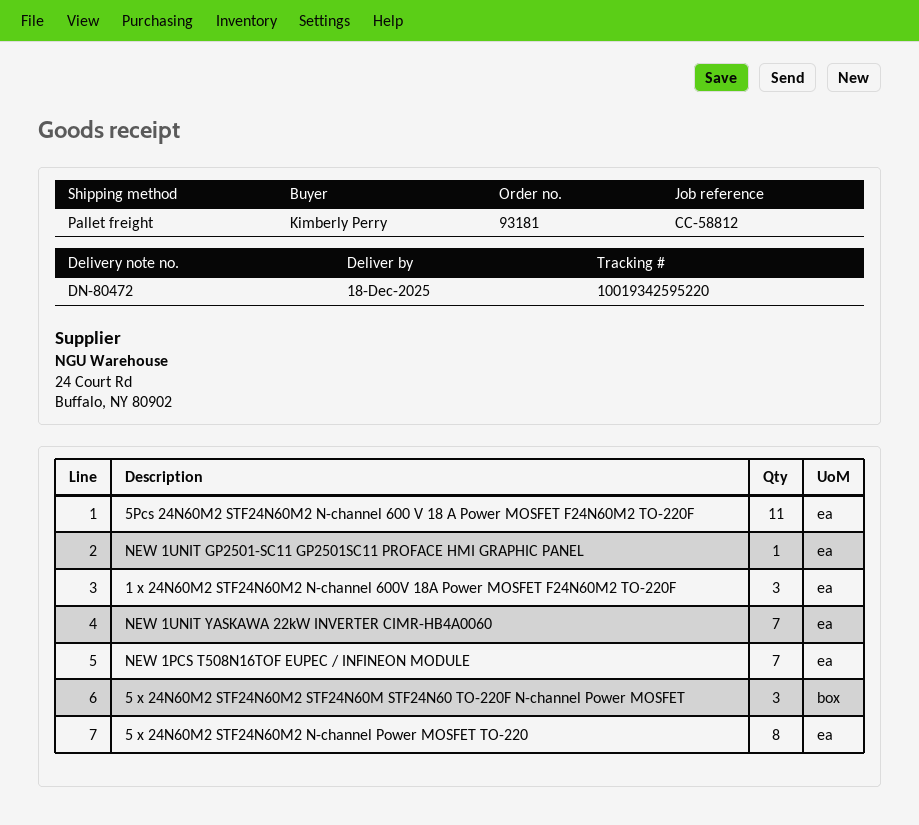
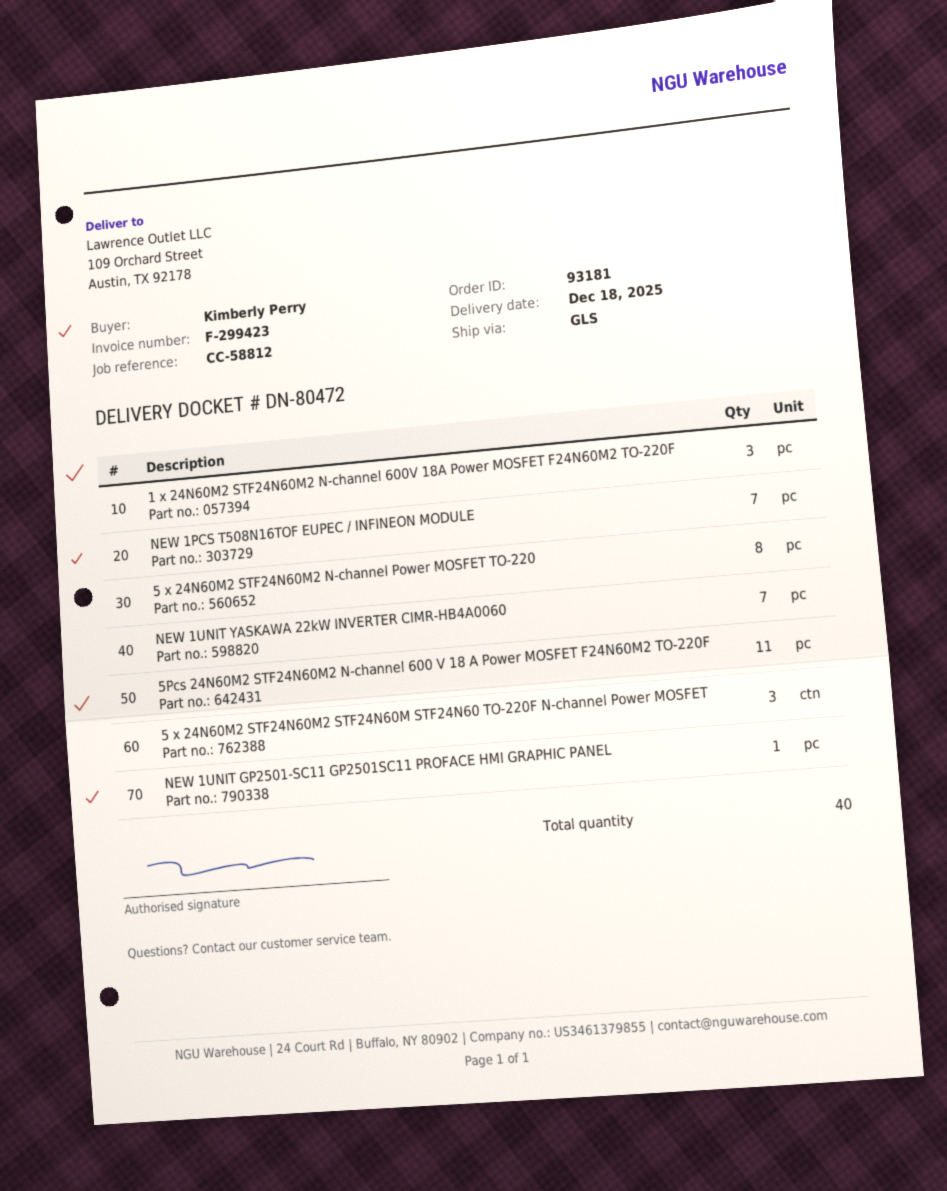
shipping method: pallet freight -> GLS

